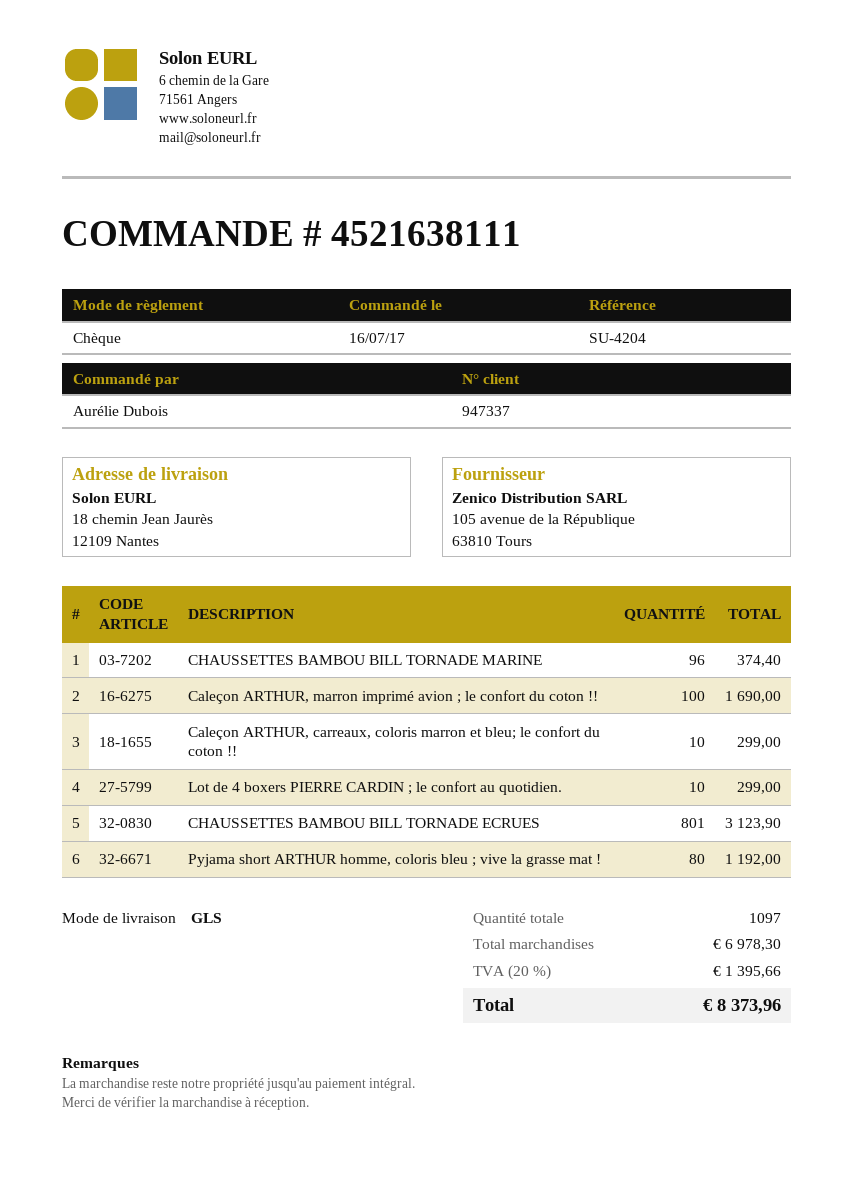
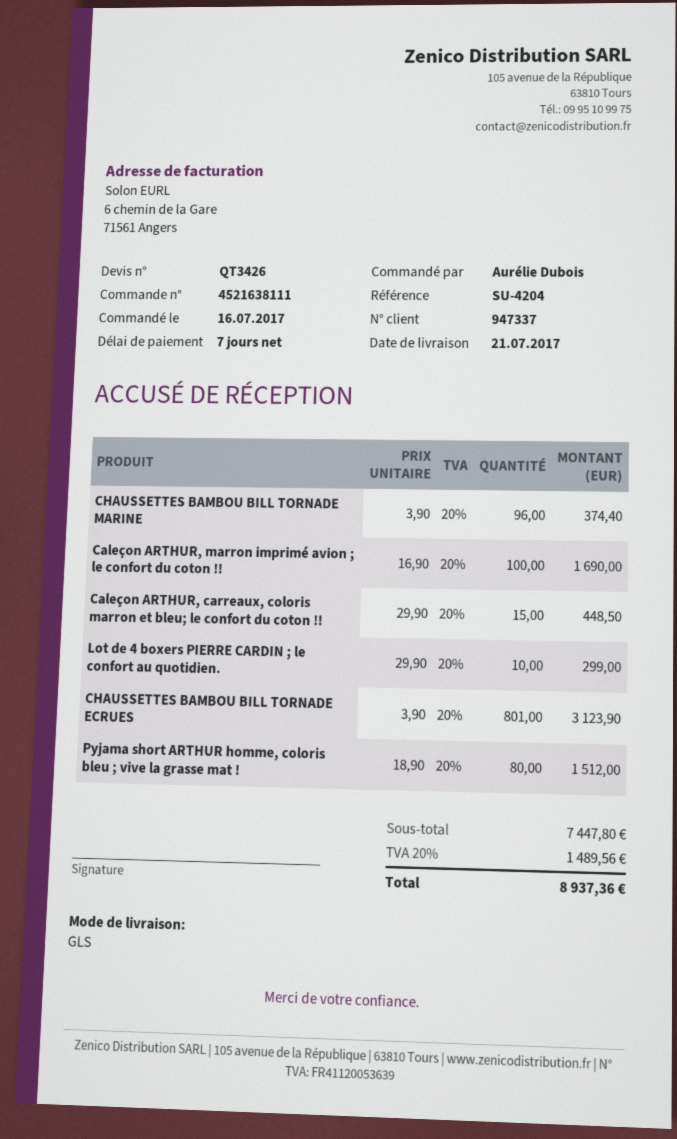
Caleçon ARTHUR, carreaux, coloris marron et bleu; le confort du coton !!: 10 for 299.00 -> 15 for 448.50
Pyjama short ARTHUR homme, coloris bleu ; vive la grasse mat !: 80 for 1192.00 -> 80 for 1512.00
subtotal: 6978.30 -> 7447.80
tax: 20% = 1395.66 -> 20% = 1489.56
total: 8373.96 -> 8937.36

